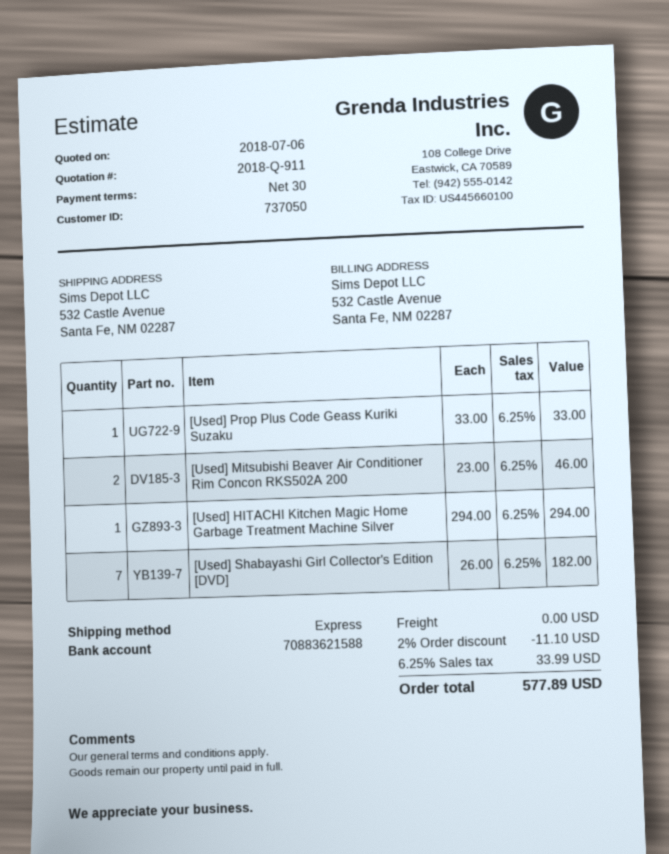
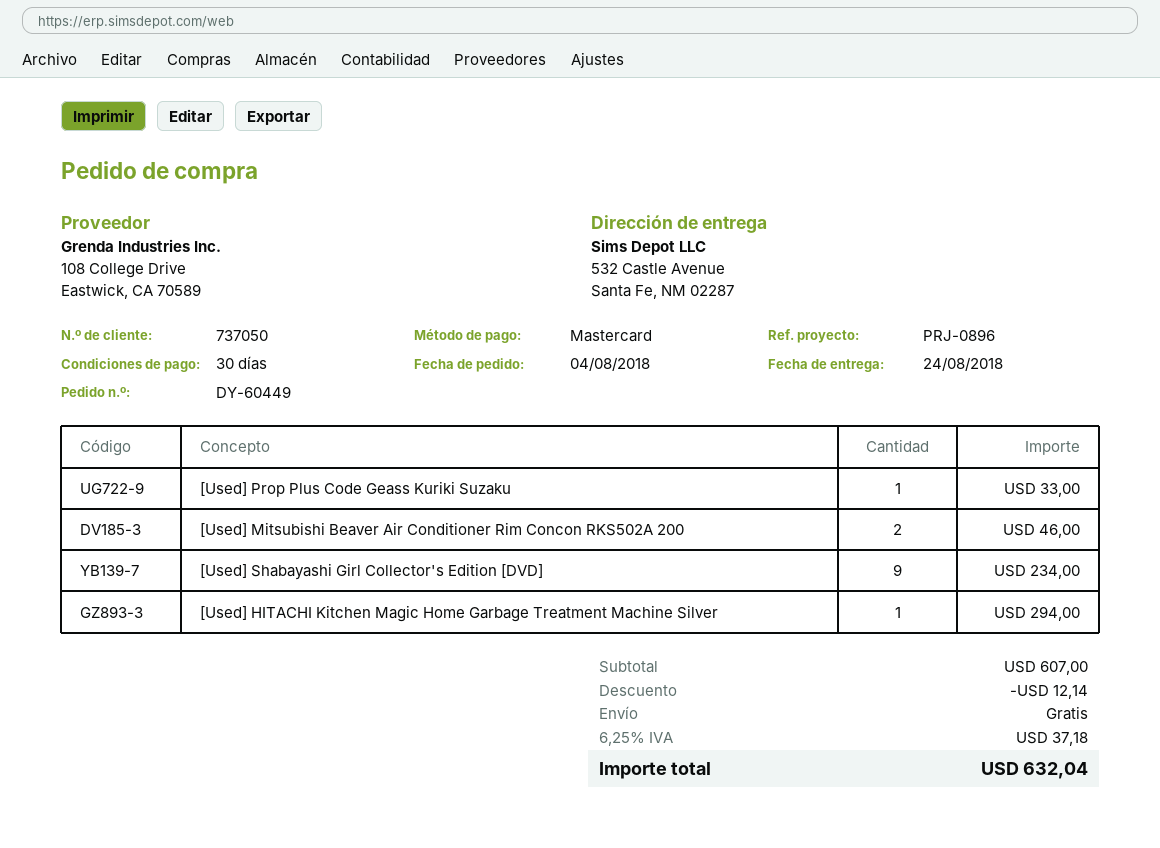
[Used] Shabayashi Girl Collector's Edition [DVD]: 7 for 182.00 -> 9 for 234.00
discount: 11.10 -> 12.14
tax: 6.25% = 33.99 -> 6.25% = 37.18
total: 577.89 -> 632.04

